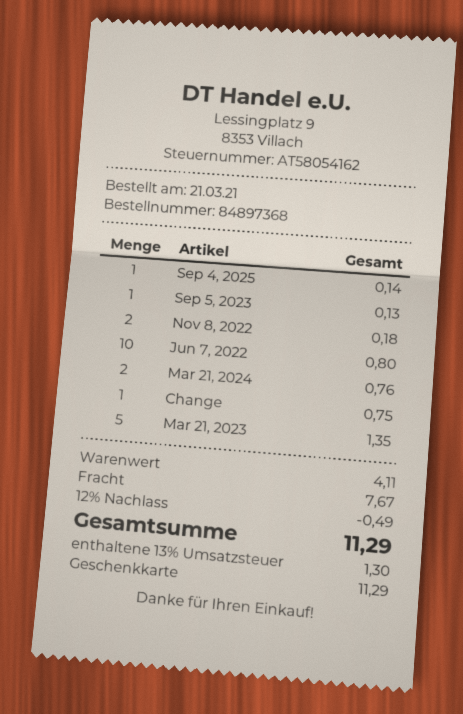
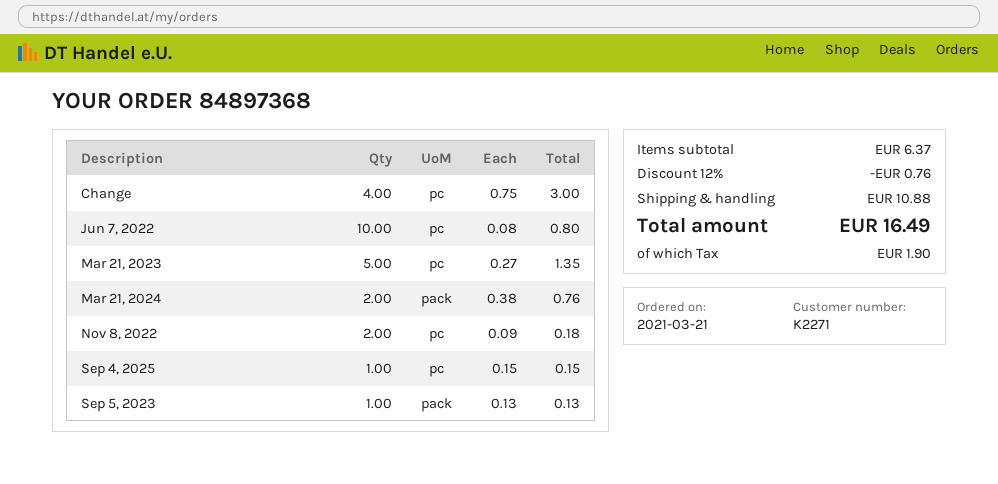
Sep 4, 2025: 1 for 0.14 -> 1 for 0.15
Change: 1 for 0.75 -> 4 for 3.00
subtotal: 4.11 -> 6.37
discount: 12% = 0.49 -> 12% = 0.76
shipping: 7.67 -> 10.88
tax: 1.30 -> 1.90
total: 11.29 -> 16.49

